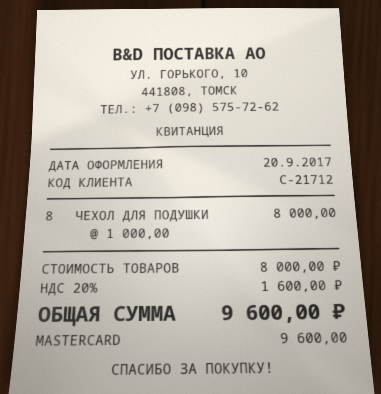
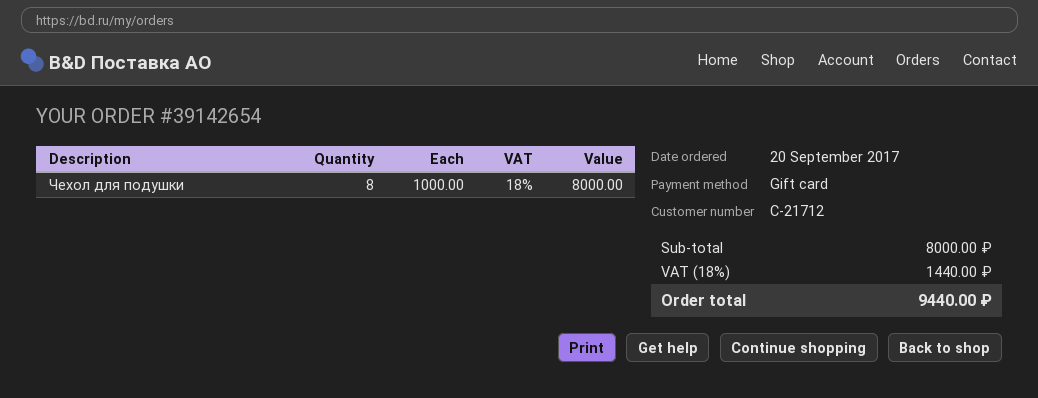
payment method: Mastercard -> gift card
tax: 20% = 1600.00 -> 18% = 1440.00
total: 9600.00 -> 9440.00

